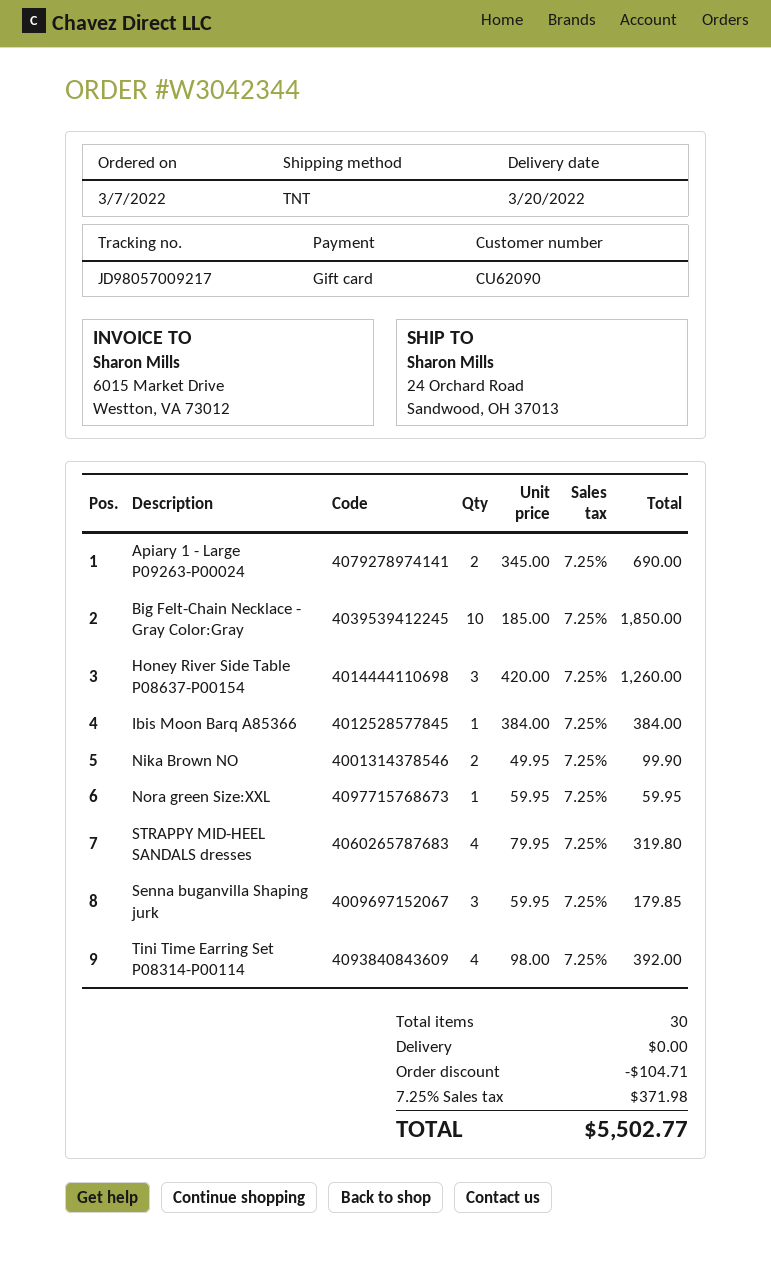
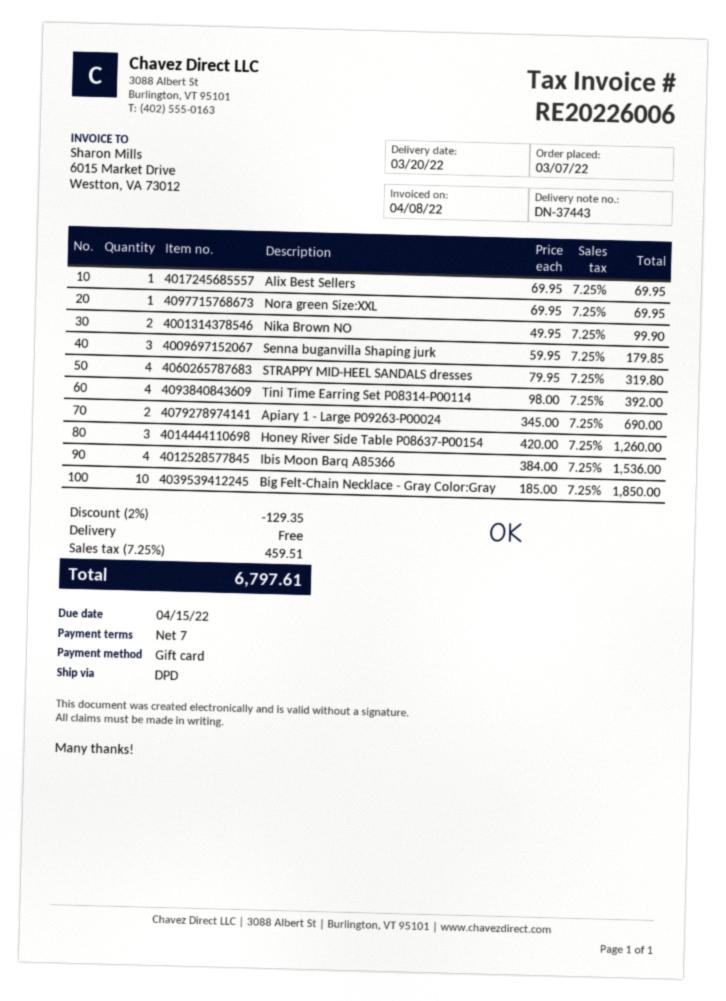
shipping method: TNT -> DPD
Ibis Moon Barq A85366: 1 x 384.00 = 384.00 -> 4 x 384.00 = 1536.00
Nora green Size:XXL: 1 x 59.95 = 59.95 -> 1 x 69.95 = 69.95
Alix Best Sellers: none -> 1 x 69.95 = 69.95
discount: 104.71 -> 129.35
tax: 7.25% = 371.98 -> 7.25% = 459.51
total: 5502.77 -> 6797.61

